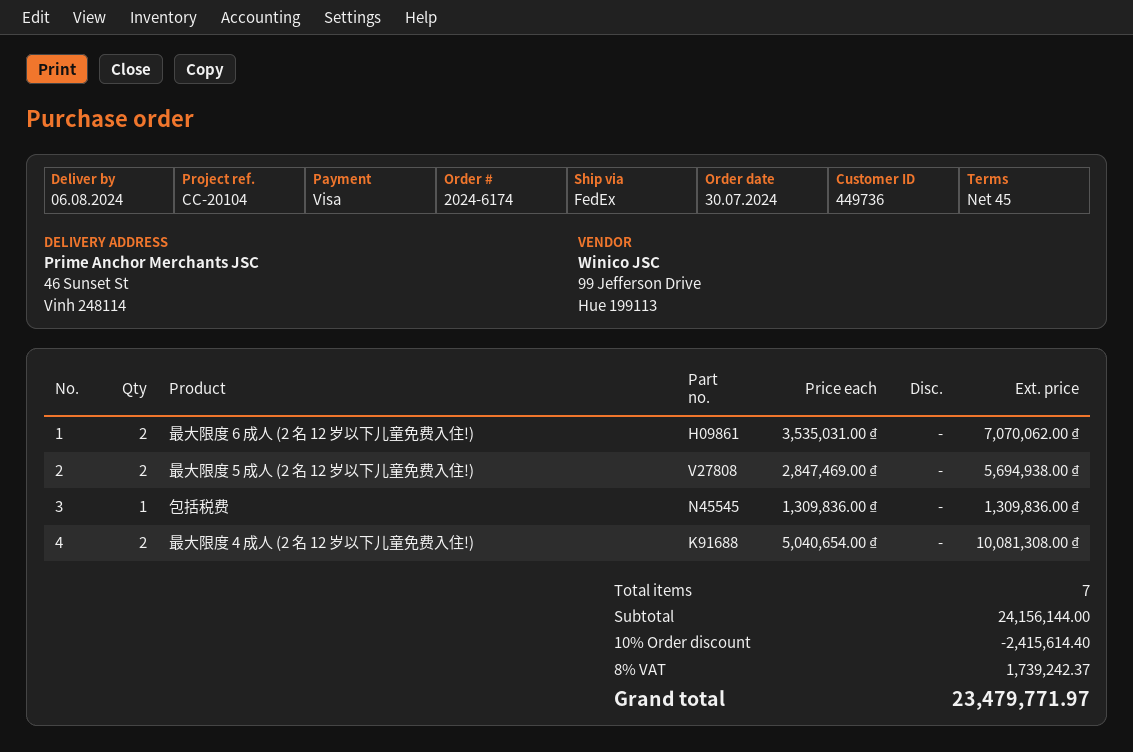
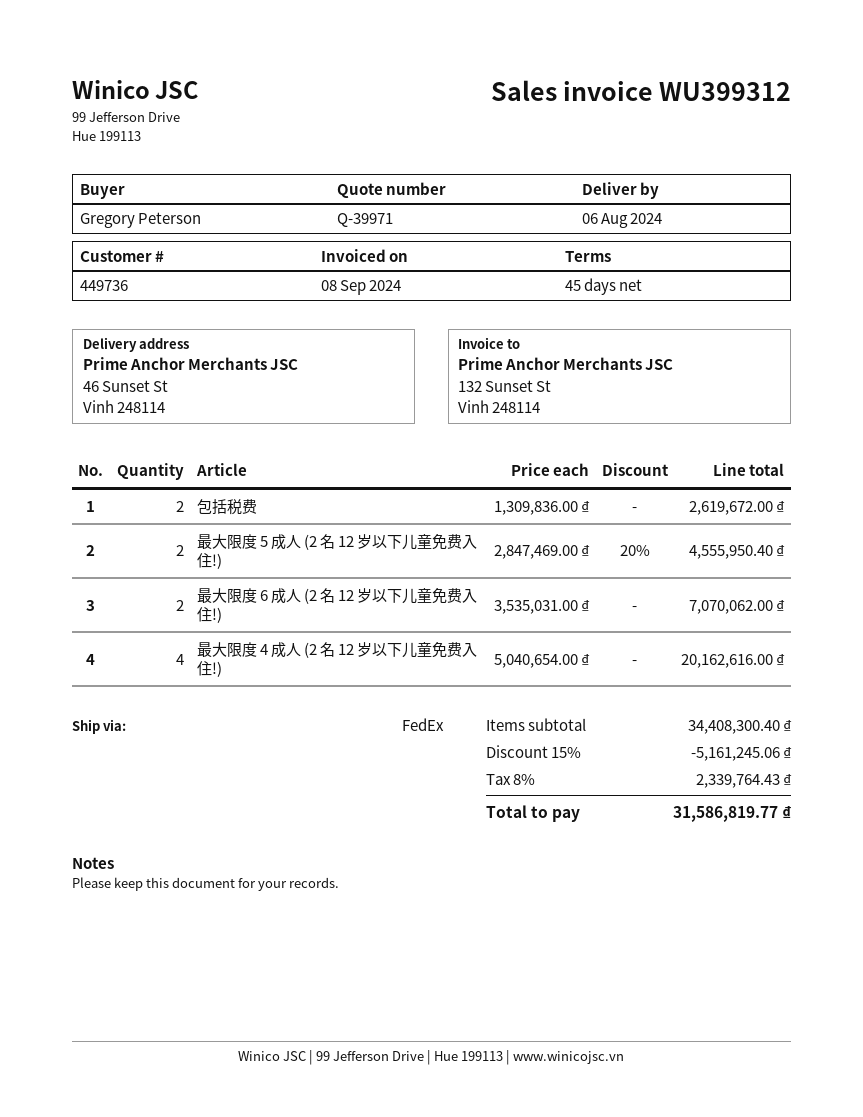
最大限度 5 成人 (2 名 12 岁以下儿童免费入住!): 2 x 2847469.00 = 5694938.00 -> 2 x 2847469.00 - 20% = 4555950.40
包括税费: 1 x 1309836.00 = 1309836.00 -> 2 x 1309836.00 = 2619672.00
最大限度 4 成人 (2 名 12 岁以下儿童免费入住!): 2 x 5040654.00 = 10081308.00 -> 4 x 5040654.00 = 20162616.00
subtotal: 24156144.00 -> 34408300.40
discount: 10% = 2415614.40 -> 15% = 5161245.06
tax: 8% = 1739242.37 -> 8% = 2339764.43
total: 23479771.97 -> 31586819.77

